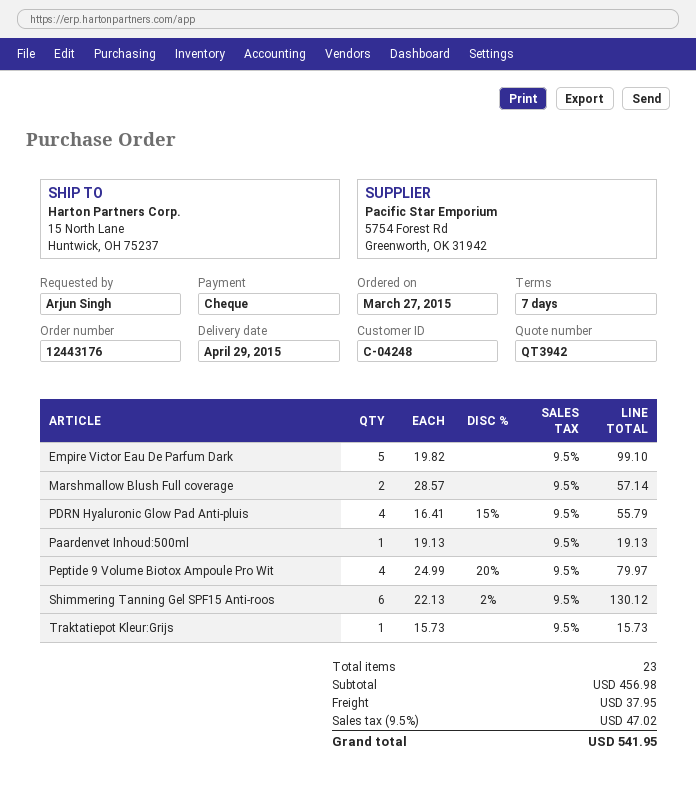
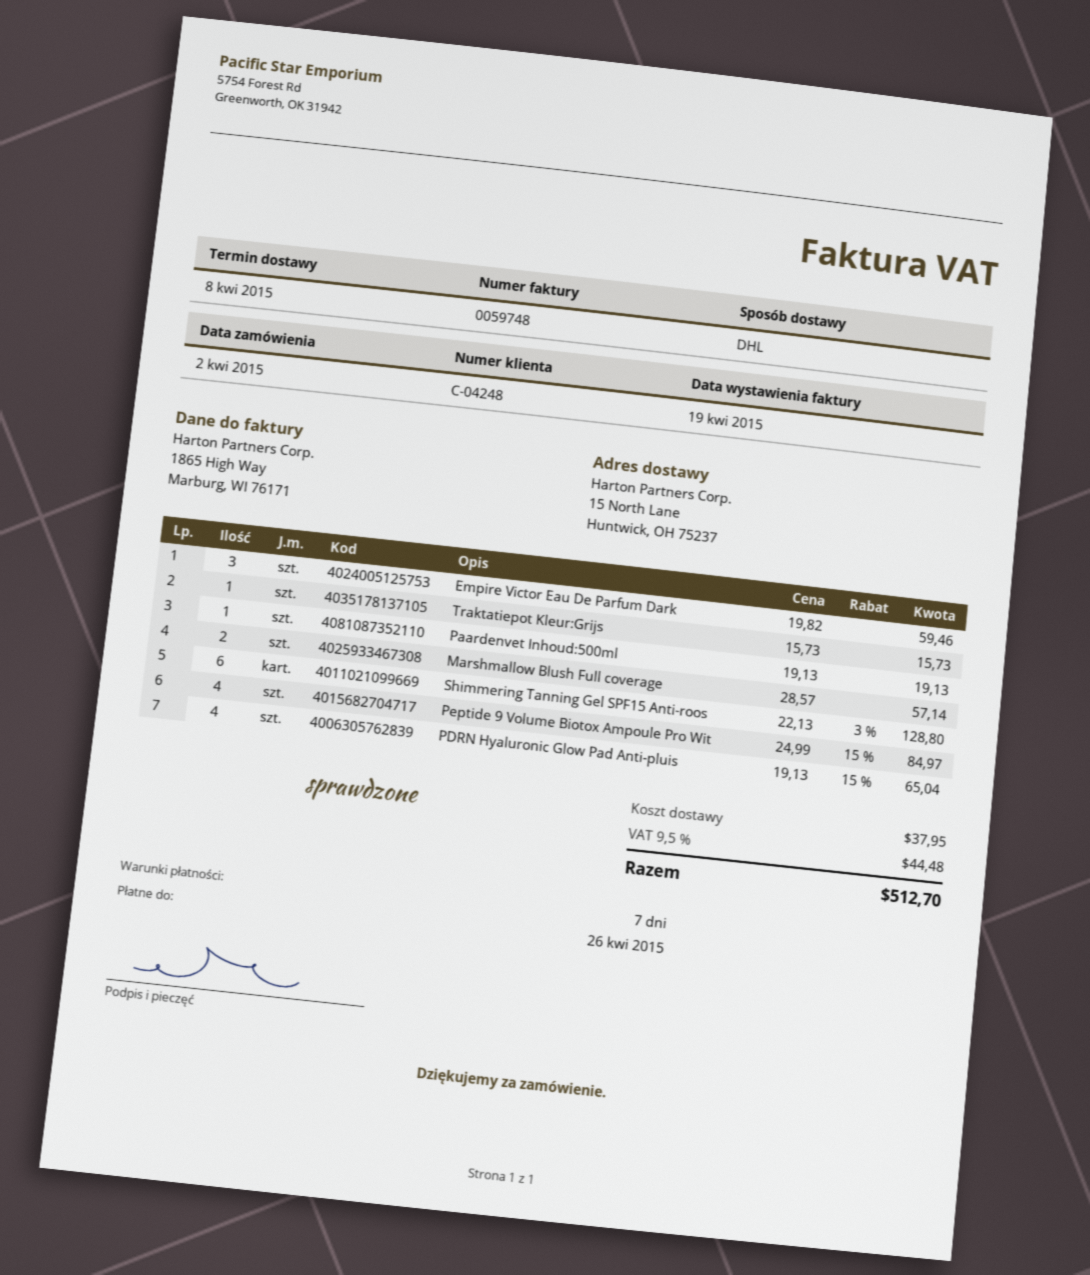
order date: 2015-03-27 -> 2015-04-02
delivery date: 2015-04-29 -> 2015-04-08
Empire Victor Eau De Parfum Dark: 5 x 19.82 = 99.10 -> 3 x 19.82 = 59.46
PDRN Hyaluronic Glow Pad Anti-pluis: 4 x 16.41 - 15% = 55.79 -> 4 x 19.13 - 15% = 65.04
Peptide 9 Volume Biotox Ampoule Pro Wit: 4 x 24.99 - 20% = 79.97 -> 4 x 24.99 - 15% = 84.97
Shimmering Tanning Gel SPF15 Anti-roos: 6 x 22.13 - 2% = 130.12 -> 6 x 22.13 - 3% = 128.80
tax: 9.5% = 47.02 -> 9.5% = 44.48
total: 541.95 -> 512.70

